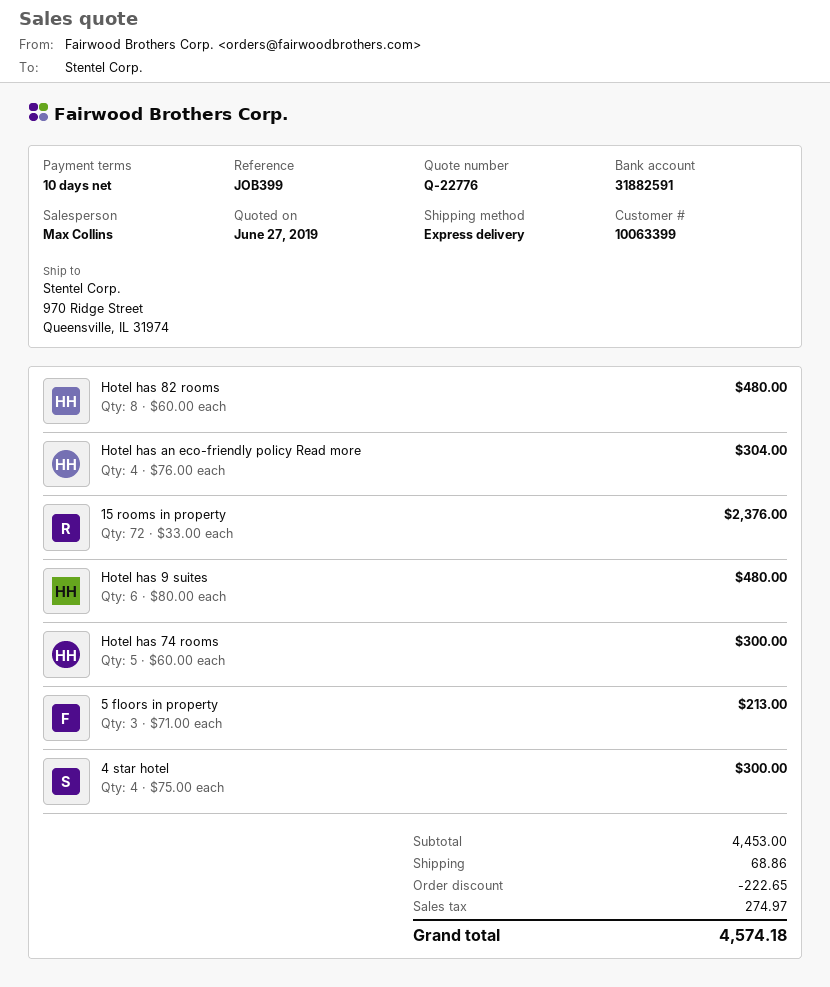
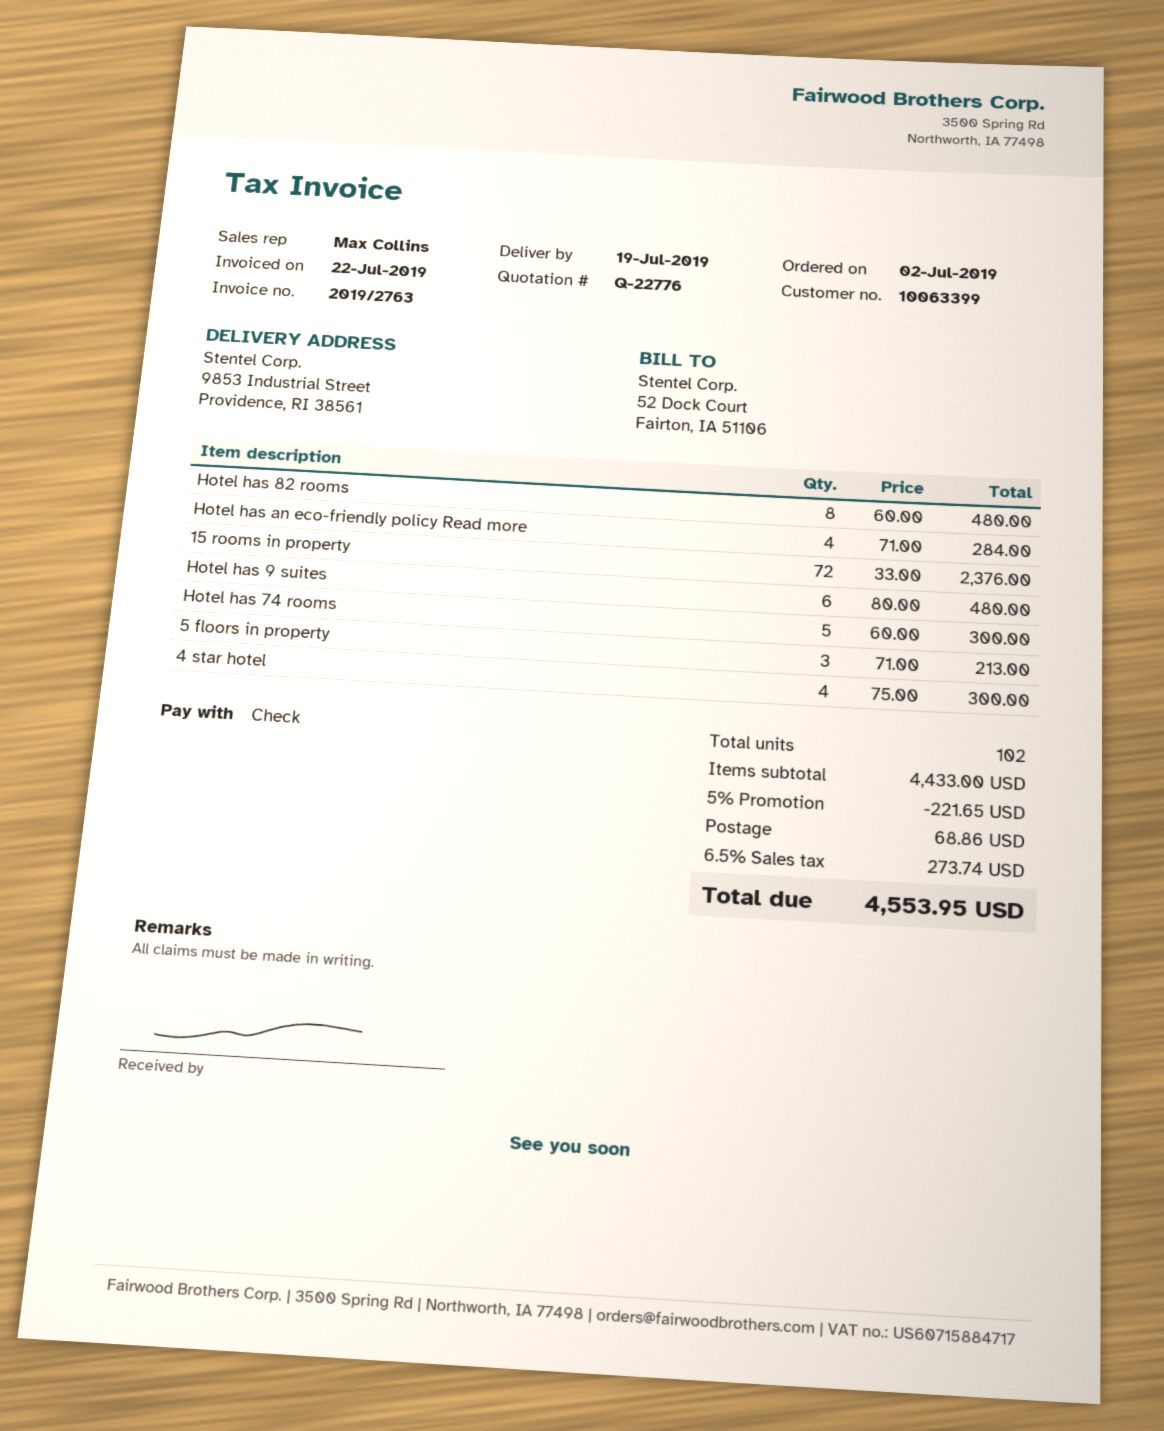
ship to: 970 Ridge Street, Queensville, IL 31974 -> 9853 Industrial Street, Providence, RI 38561
Hotel has an eco-friendly policy Read more: 4 x 76.00 = 304.00 -> 4 x 71.00 = 284.00
subtotal: 4453.00 -> 4433.00
discount: 222.65 -> 221.65
tax: 274.97 -> 273.74
total: 4574.18 -> 4553.95

